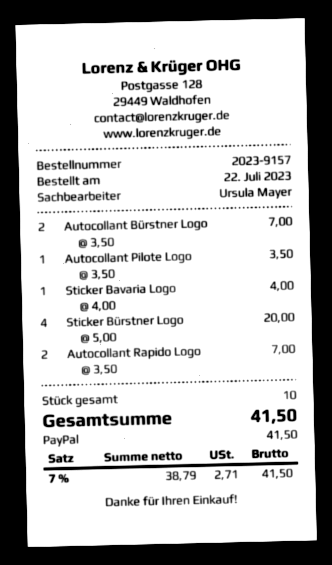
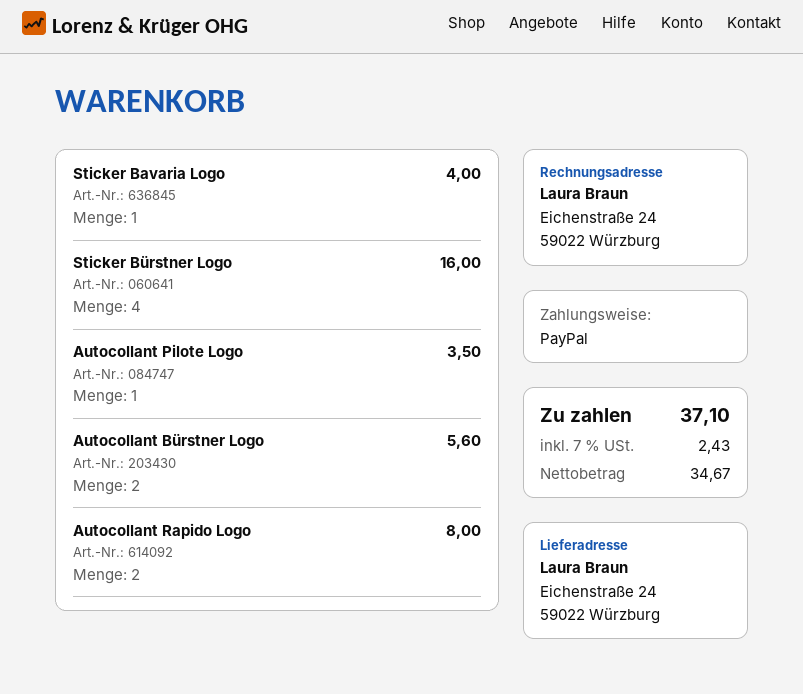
Autocollant Bürstner Logo: 2 for 7.00 -> 2 for 5.60
Sticker Bürstner Logo: 4 for 20.00 -> 4 for 16.00
Autocollant Rapido Logo: 2 for 7.00 -> 2 for 8.00
net: 38.79 -> 34.67
tax: 7% = 2.71 -> 7% = 2.43
total: 41.50 -> 37.10

